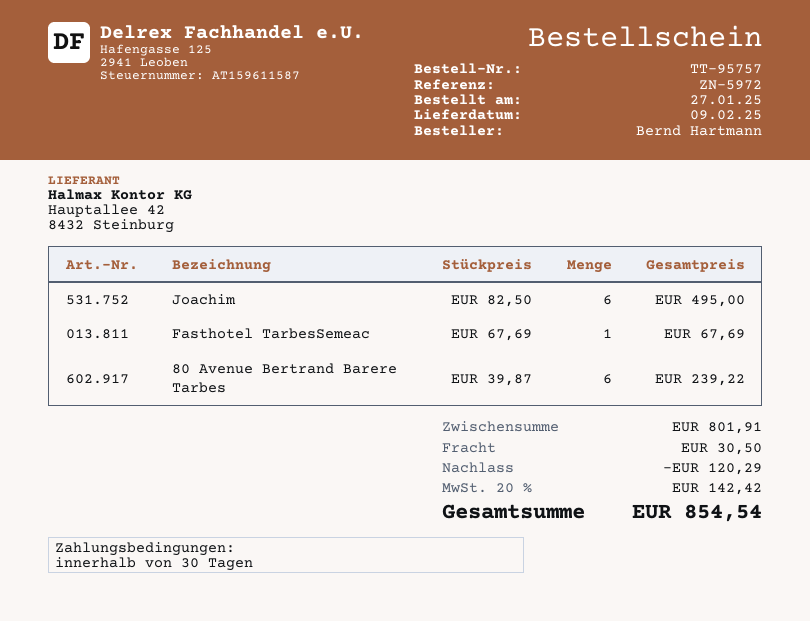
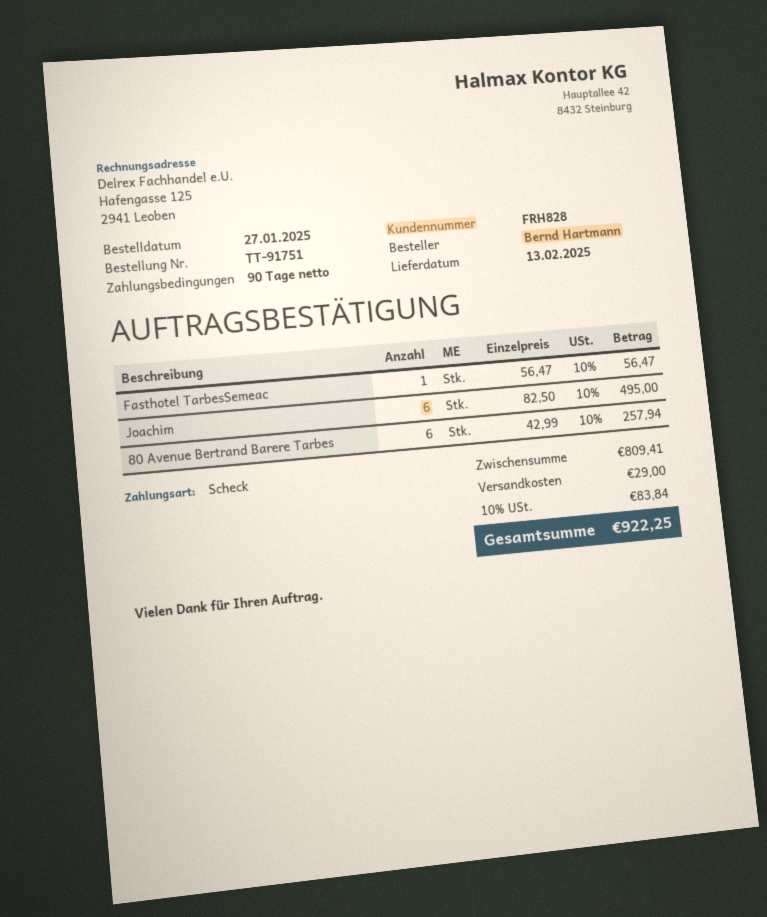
order number: TT-95757 -> TT-91751
delivery date: 2025-02-09 -> 2025-02-13
payment terms: 30 days -> 90 days
Fasthotel TarbesSemeac: 1 x 67.69 = 67.69 -> 1 x 56.47 = 56.47
80 Avenue Bertrand Barere Tarbes: 6 x 39.87 = 239.22 -> 6 x 42.99 = 257.94
subtotal: 801.91 -> 809.41
discount: 120.29 -> none
shipping: 30.50 -> 29.00
tax: 20% = 142.42 -> 10% = 83.84
total: 854.54 -> 922.25

